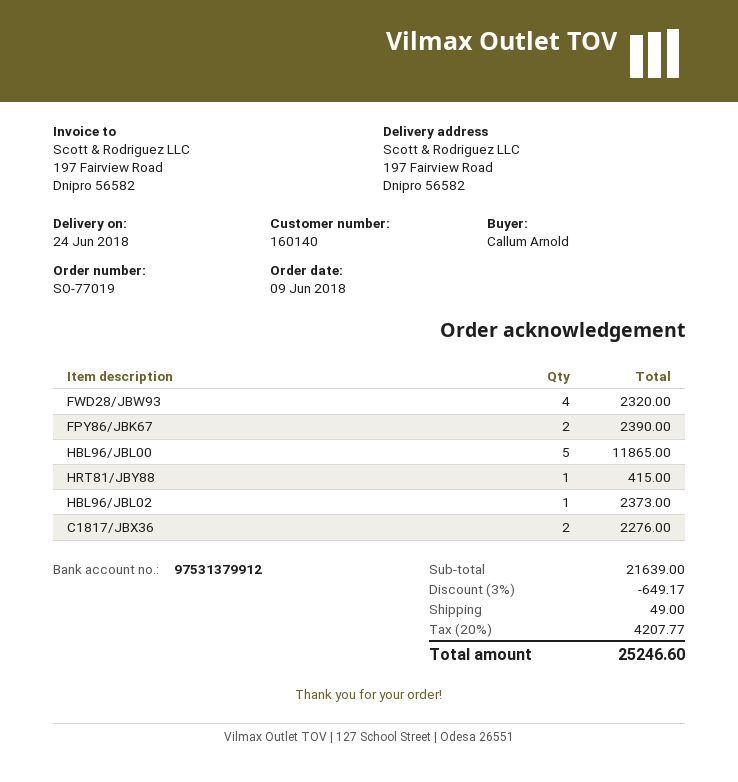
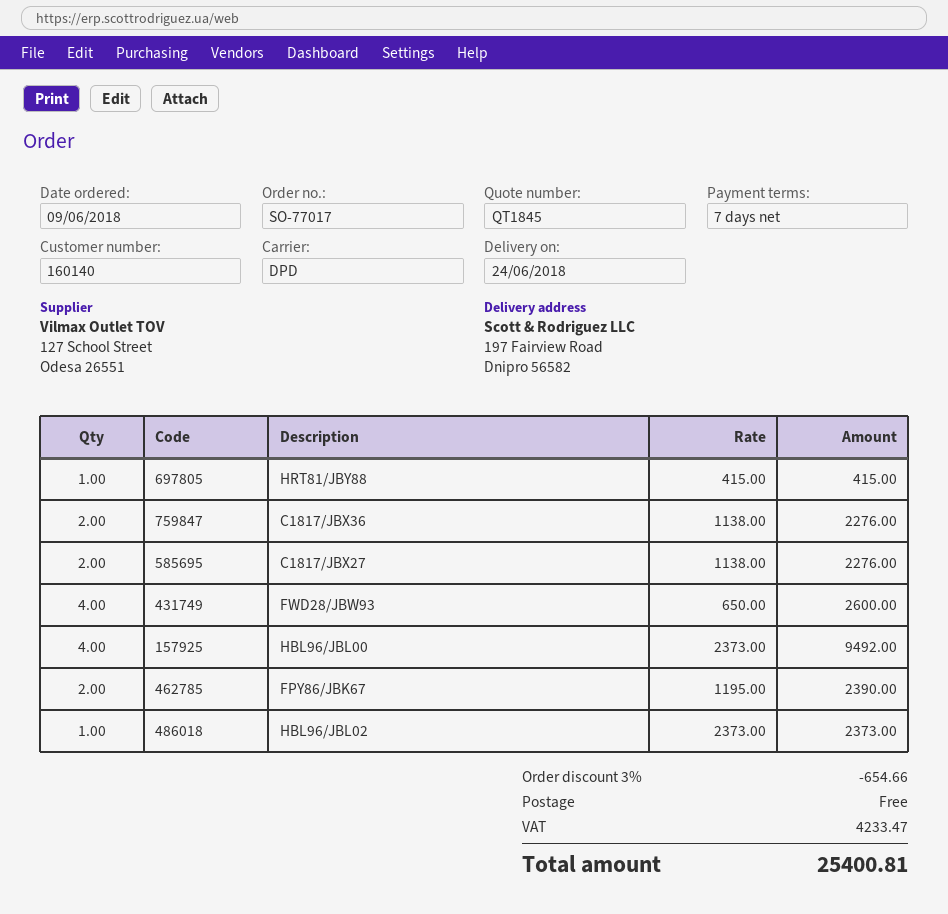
order number: SO-77019 -> SO-77017
FWD28/JBW93: 4 for 2320.00 -> 4 for 2600.00
HBL96/JBL00: 5 for 11865.00 -> 4 for 9492.00
С1817/JBX27: none -> 2 for 2276.00
discount: 3% = 649.17 -> 3% = 654.66
shipping: 49.00 -> 0.00
tax: 4207.77 -> 4233.47
total: 25246.60 -> 25400.81

